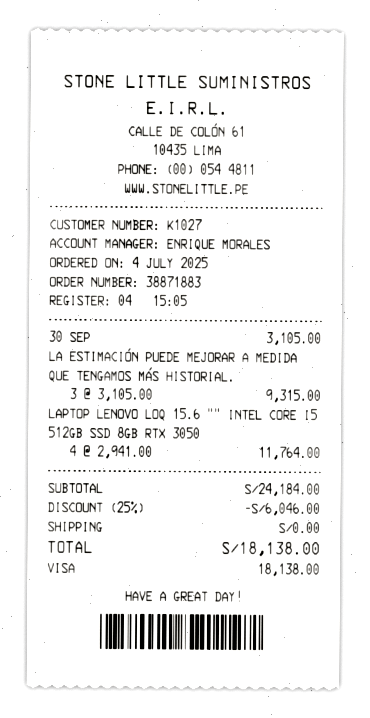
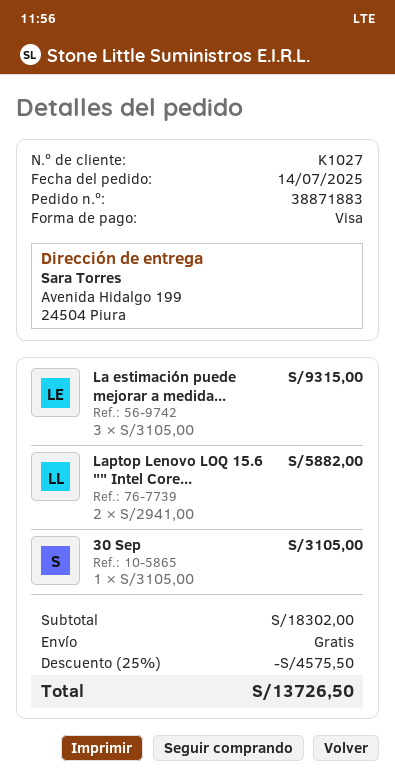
order date: 2025-07-04 -> 2025-07-14
LAPTOP LENOVO LOQ 15.6 "" INTEL CORE I5 512GB SSD 8GB RTX 3050: 4 x 2941.00 = 11764.00 -> 2 x 2941.00 = 5882.00
subtotal: 24184.00 -> 18302.00
discount: 25% = 6046.00 -> 25% = 4575.50
total: 18138.00 -> 13726.50

